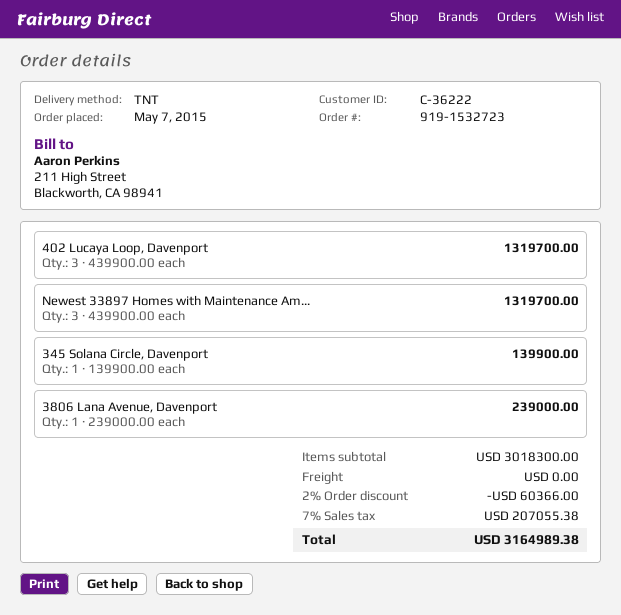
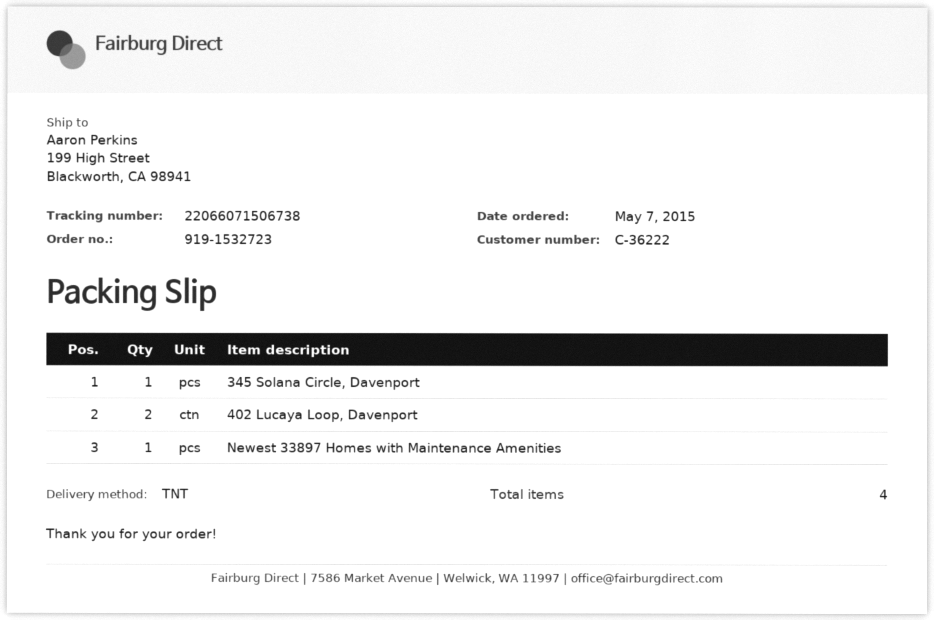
402 Lucaya Loop, Davenport: 3 -> 2
Newest 33897 Homes with Maintenance Am...: 3 -> 1
3806 Lana Avenue, Davenport: 1 -> none

